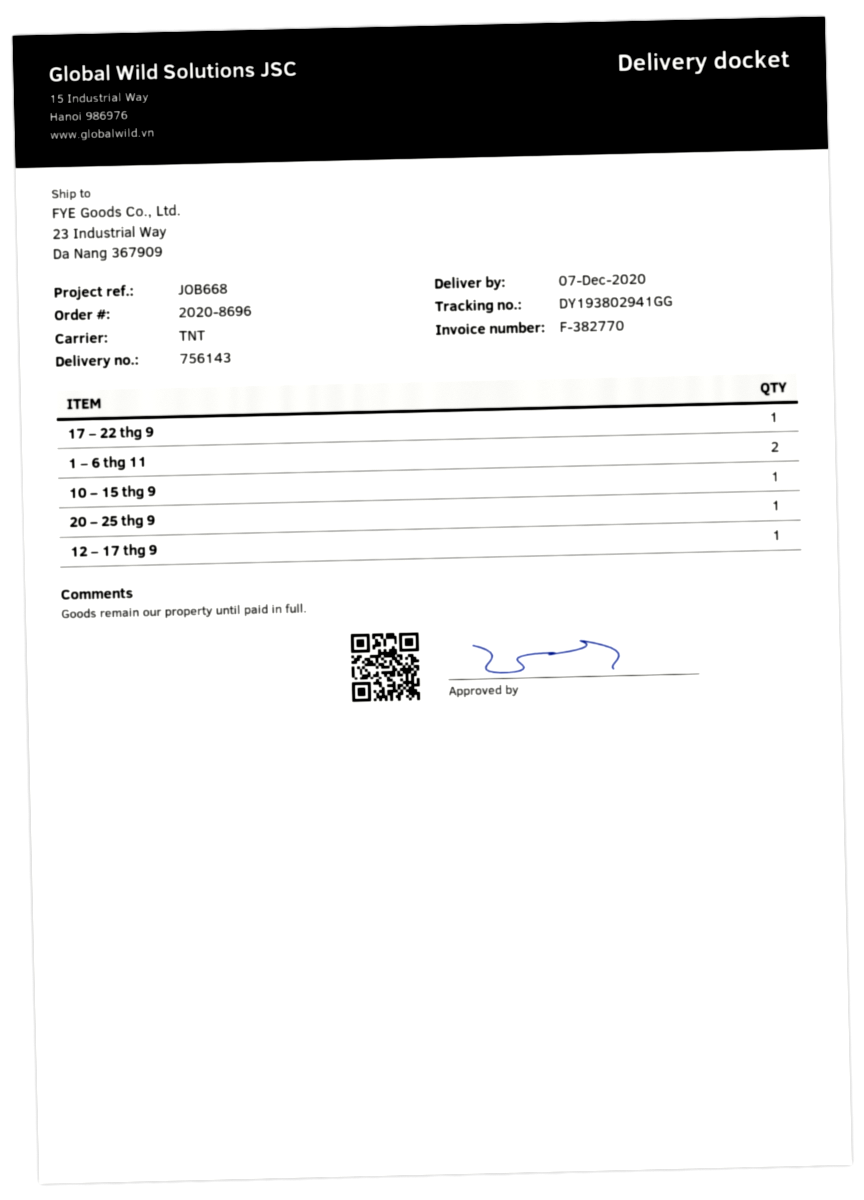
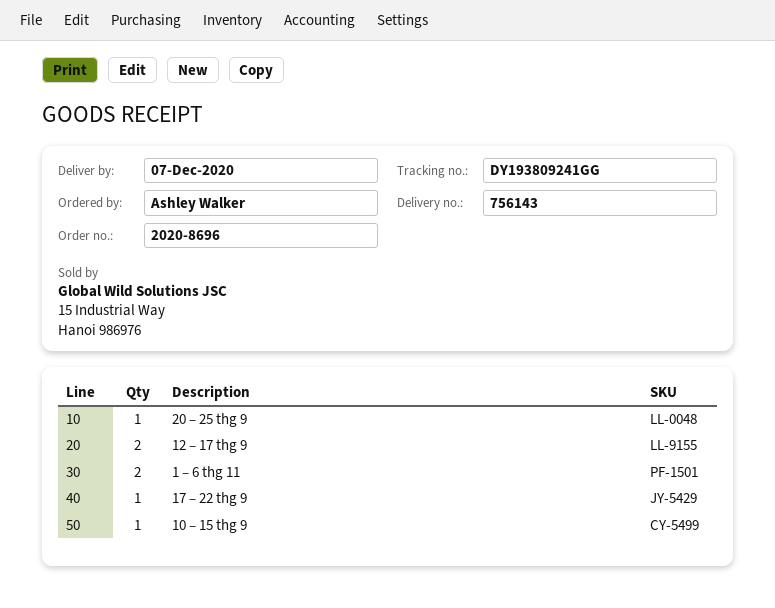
tracking number: DY193802941GG -> DY193809241GG
12 – 17 thg 9: 1 -> 2

